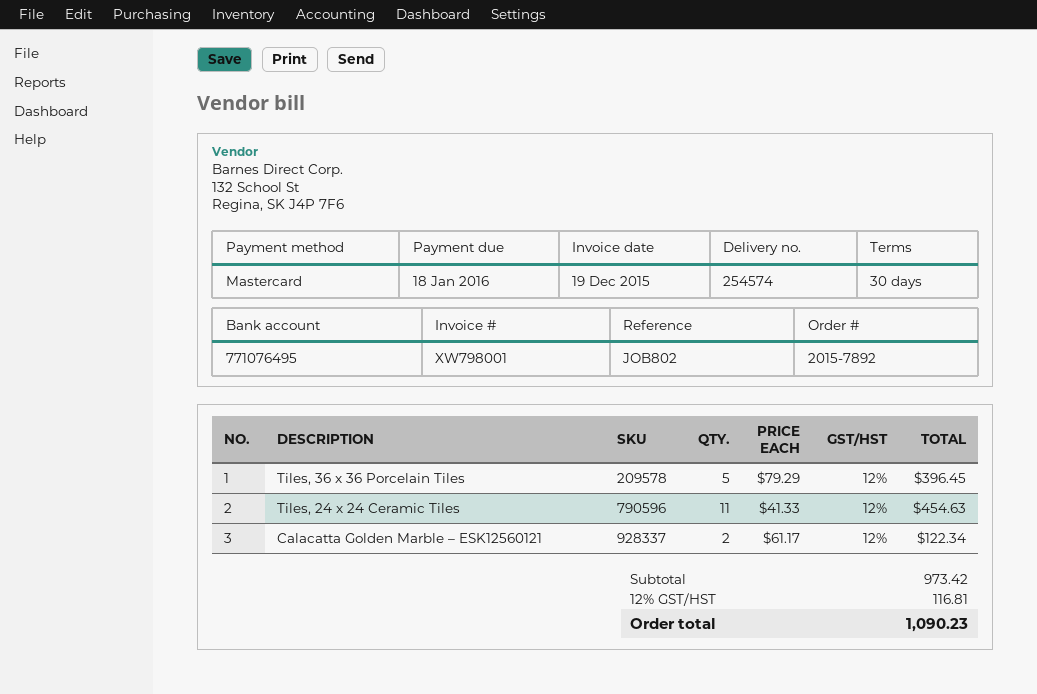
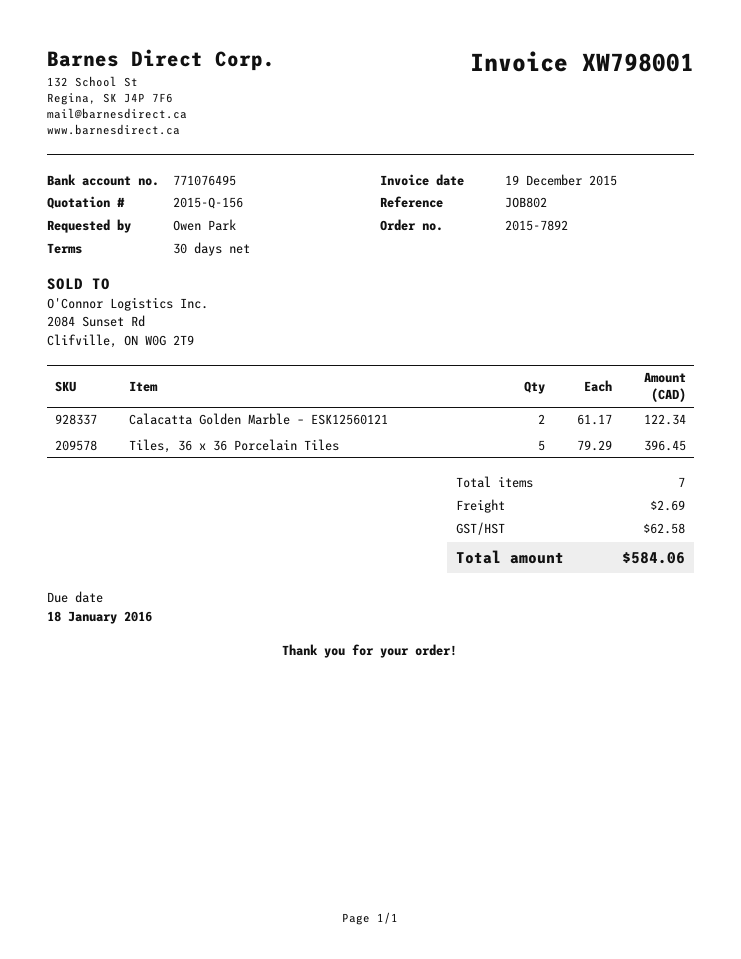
Tiles, 24 x 24 Ceramic Tiles: 11 x 41.33 = 454.63 -> none
shipping: none -> 2.69
tax: 116.81 -> 62.58
total: 1090.23 -> 584.06

